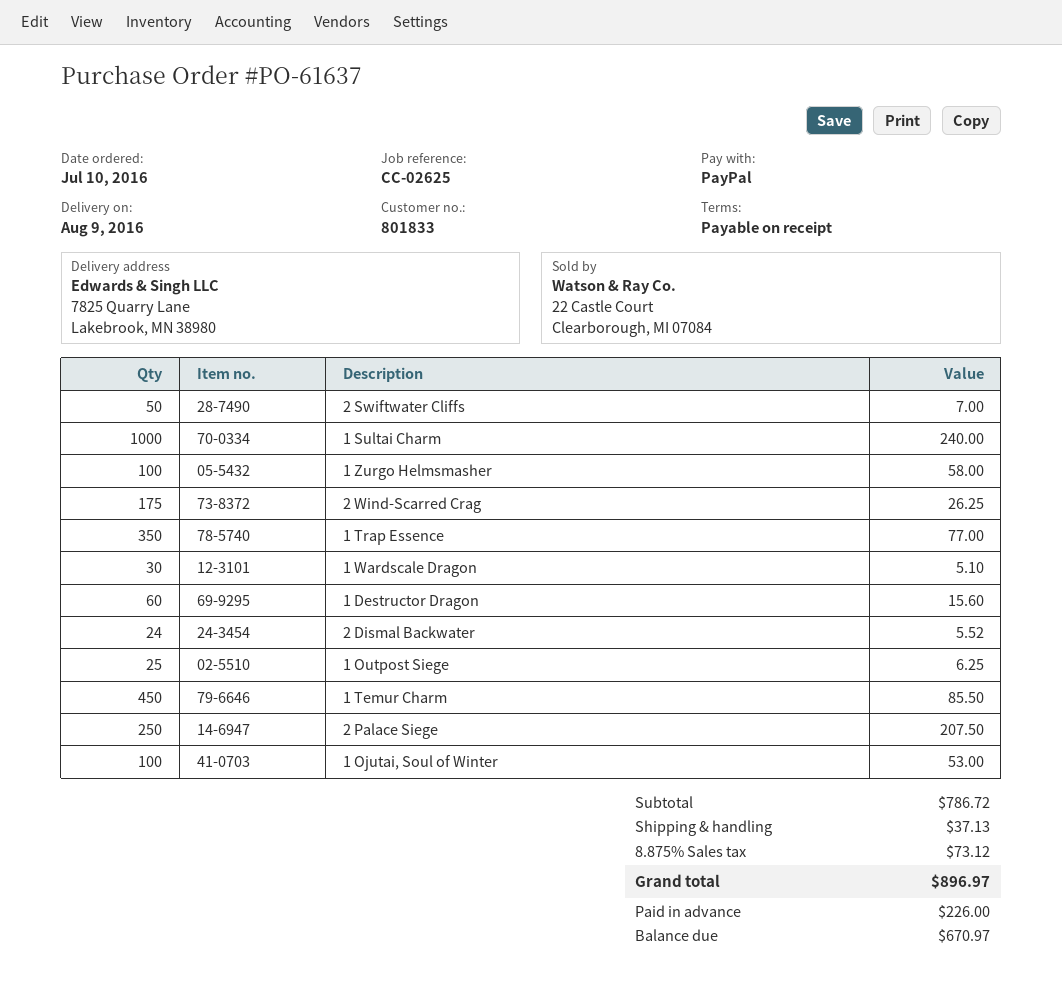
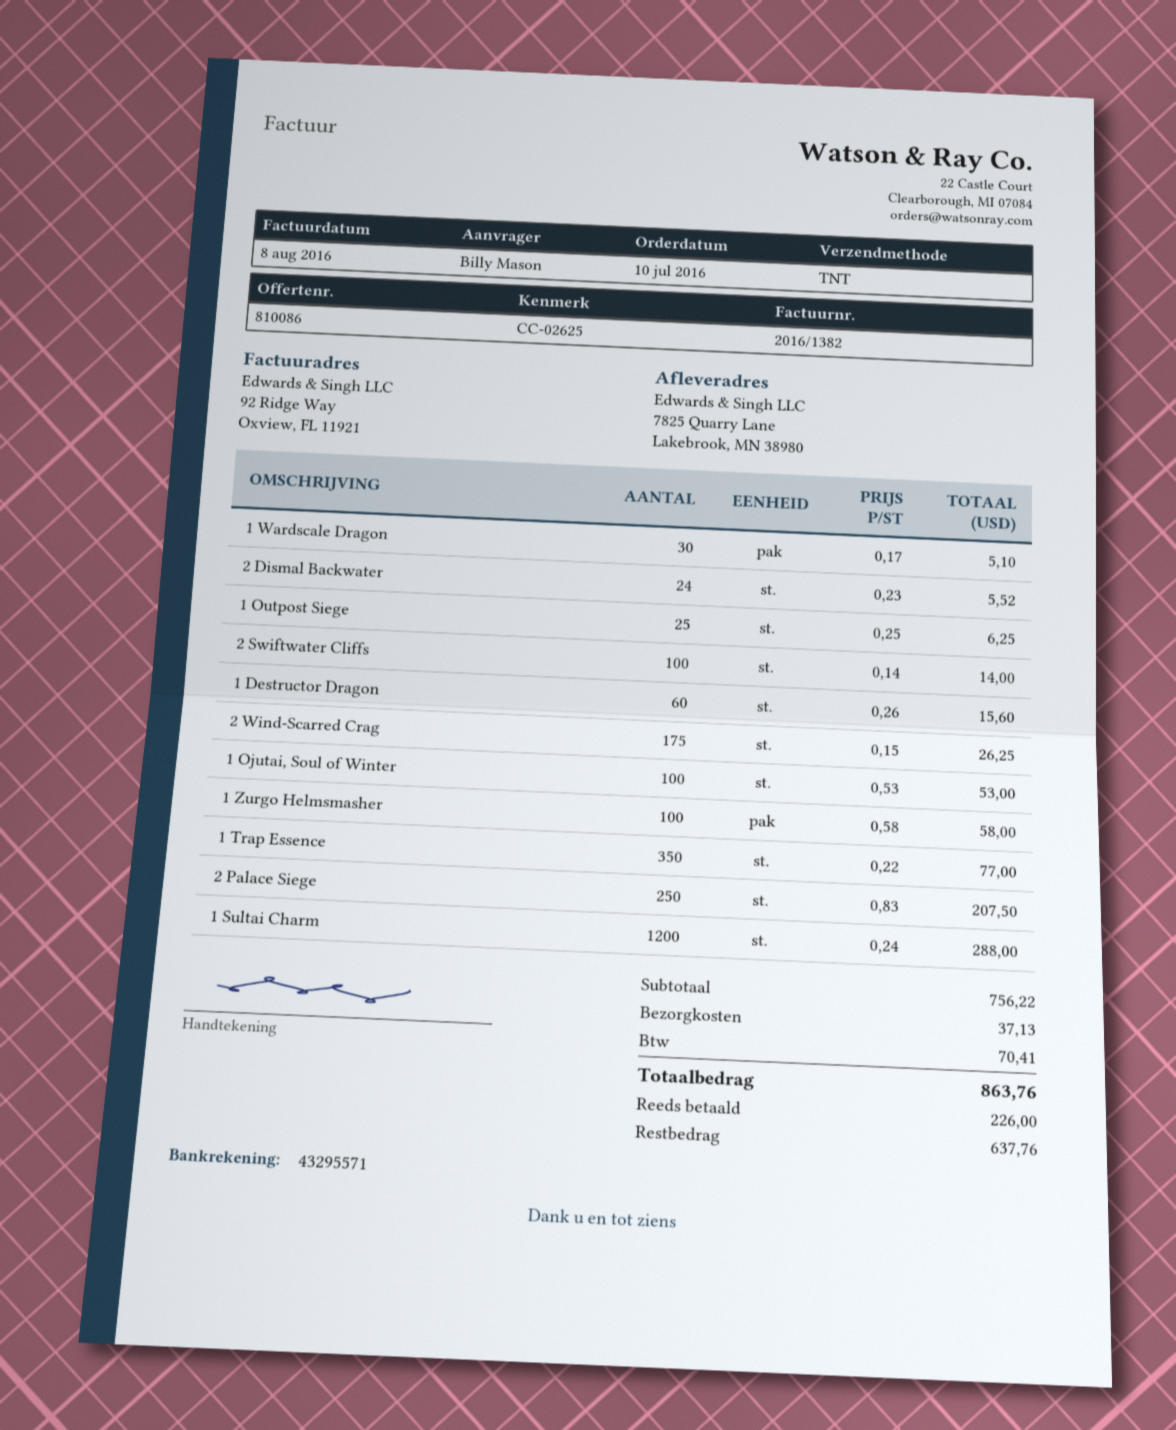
2 Swiftwater Cliffs: 50 for 7.00 -> 100 for 14.00
1 Sultai Charm: 1000 for 240.00 -> 1200 for 288.00
1 Temur Charm: 450 for 85.50 -> none
subtotal: 786.72 -> 756.22
tax: 73.12 -> 70.41
total: 896.97 -> 863.76
balance: 670.97 -> 637.76

